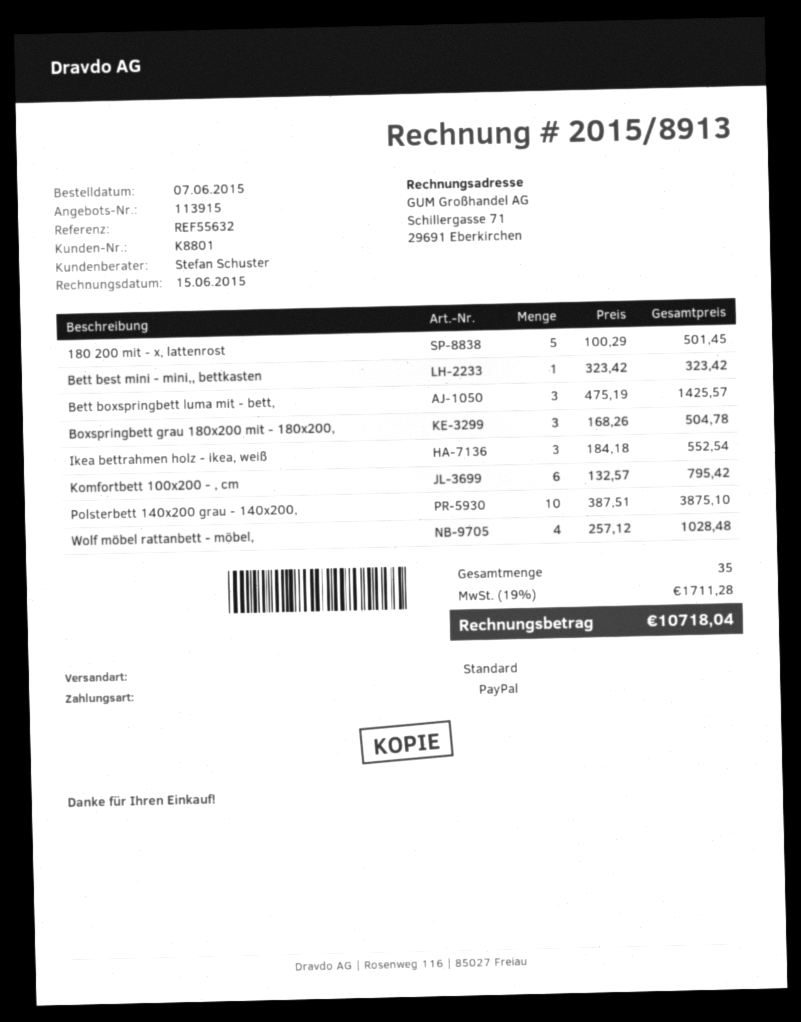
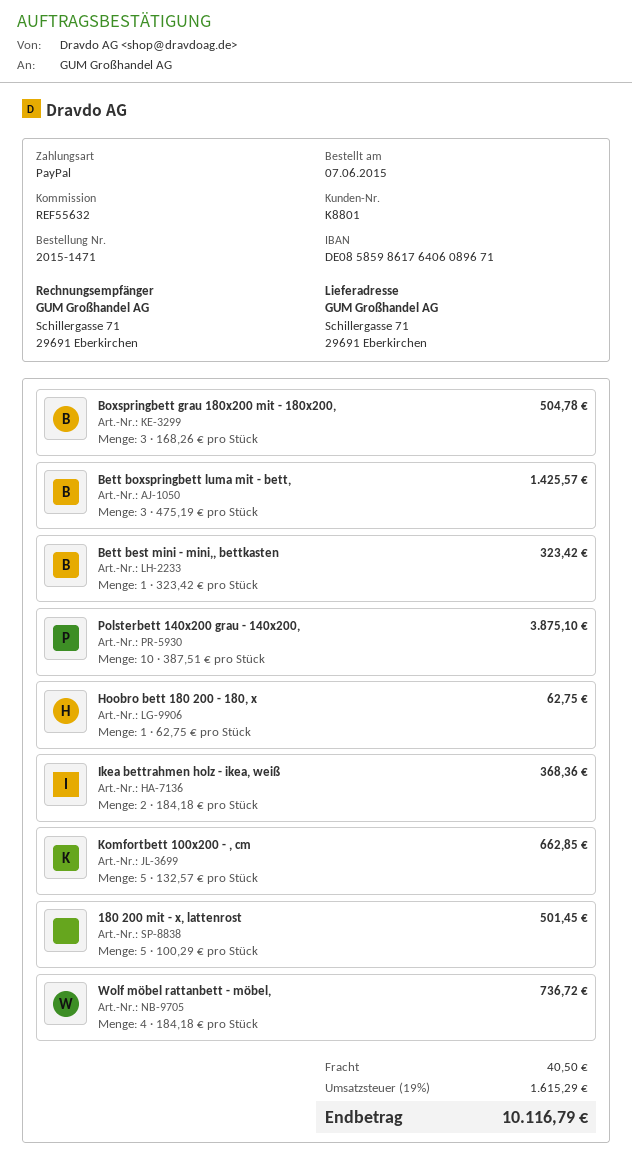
Ikea bettrahmen holz - ikea, weiß: 3 x 184.18 = 552.54 -> 2 x 184.18 = 368.36
Komfortbett 100x200 - , cm: 6 x 132.57 = 795.42 -> 5 x 132.57 = 662.85
Wolf möbel rattanbett - möbel,: 4 x 257.12 = 1028.48 -> 4 x 184.18 = 736.72
Hoobro bett 180 200 - 180, x: none -> 1 x 62.75 = 62.75
shipping: none -> 40.50
tax: 19% = 1711.28 -> 19% = 1615.29
total: 10718.04 -> 10116.79

